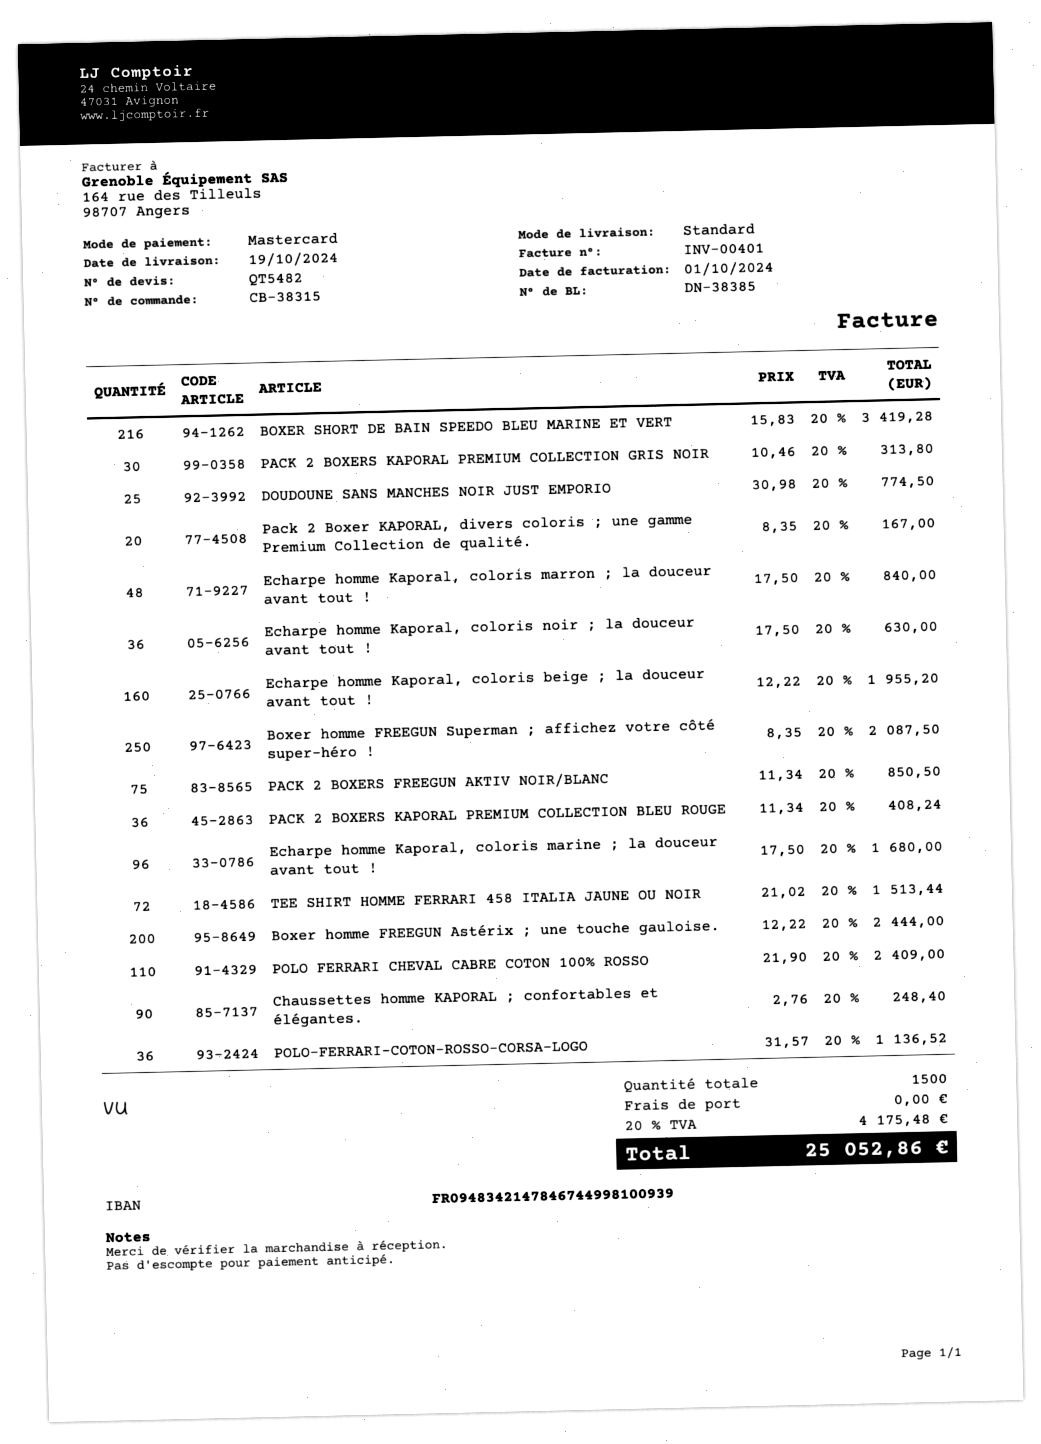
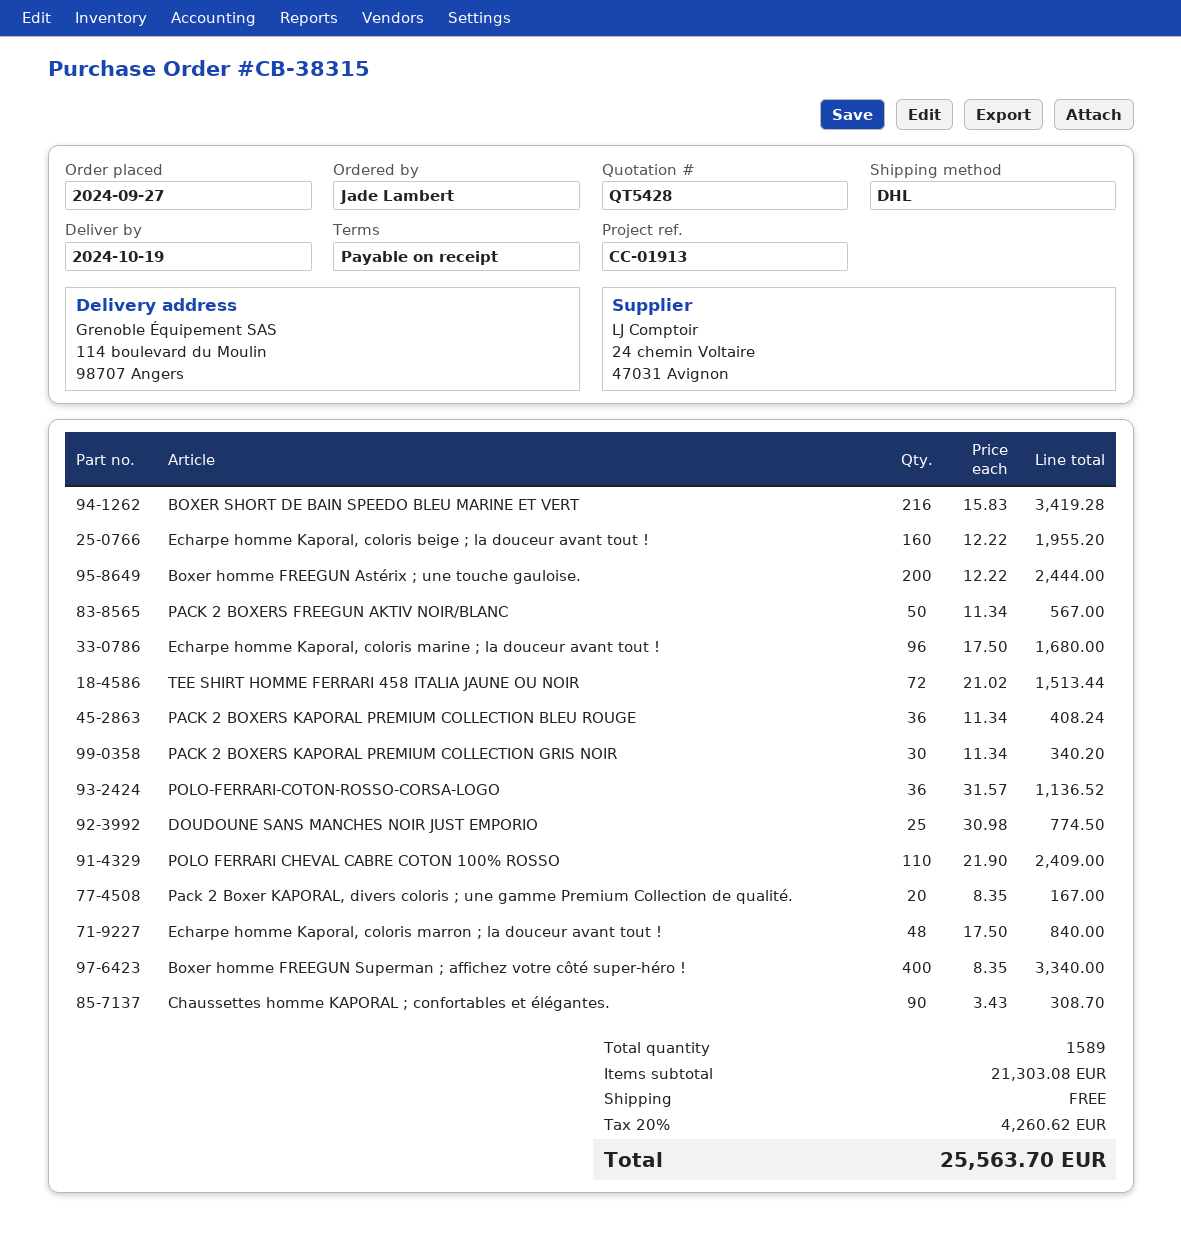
quote number: QT5482 -> QT5428
shipping method: standard -> DHL
PACK 2 BOXERS KAPORAL PREMIUM COLLECTION GRIS NOIR: 30 x 10.46 = 313.80 -> 30 x 11.34 = 340.20
Echarpe homme Kaporal, coloris noir ; la douceur avant tout !: 36 x 17.50 = 630.00 -> none
Boxer homme FREEGUN Superman ; affichez votre côté super-héro !: 250 x 8.35 = 2087.50 -> 400 x 8.35 = 3340.00
PACK 2 BOXERS FREEGUN AKTIV NOIR/BLANC: 75 x 11.34 = 850.50 -> 50 x 11.34 = 567.00
Chaussettes homme KAPORAL ; confortables et élégantes.: 90 x 2.76 = 248.40 -> 90 x 3.43 = 308.70
total quantity: 1500 -> 1589
tax: 20% = 4175.48 -> 20% = 4260.62
total: 25052.86 -> 25563.70

